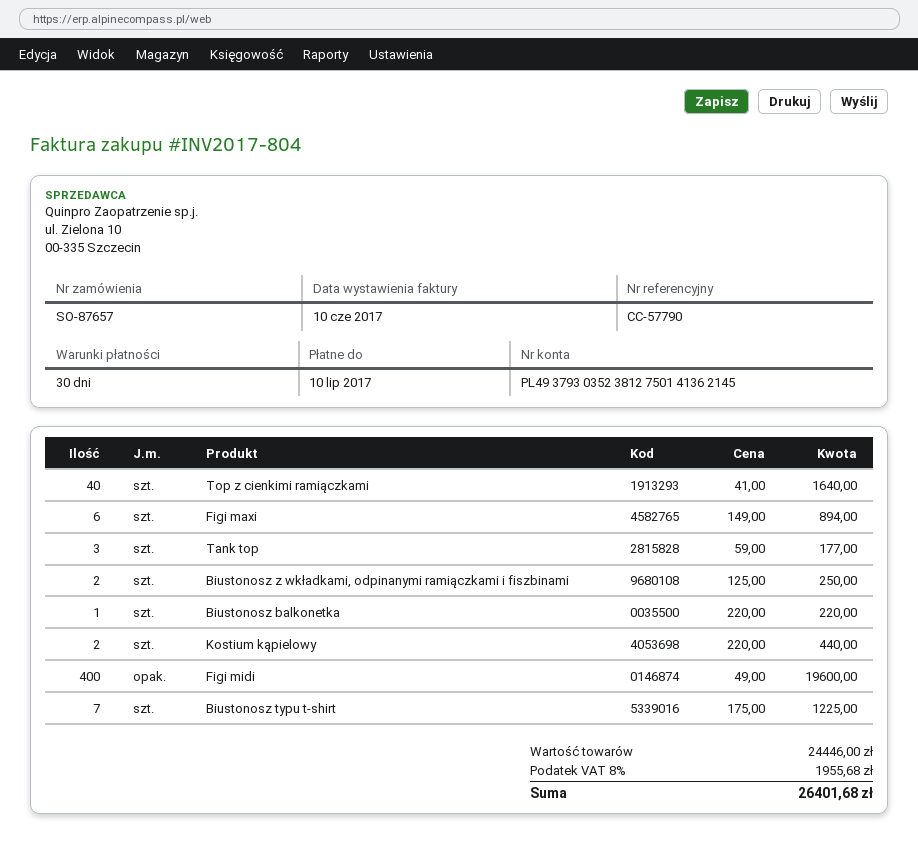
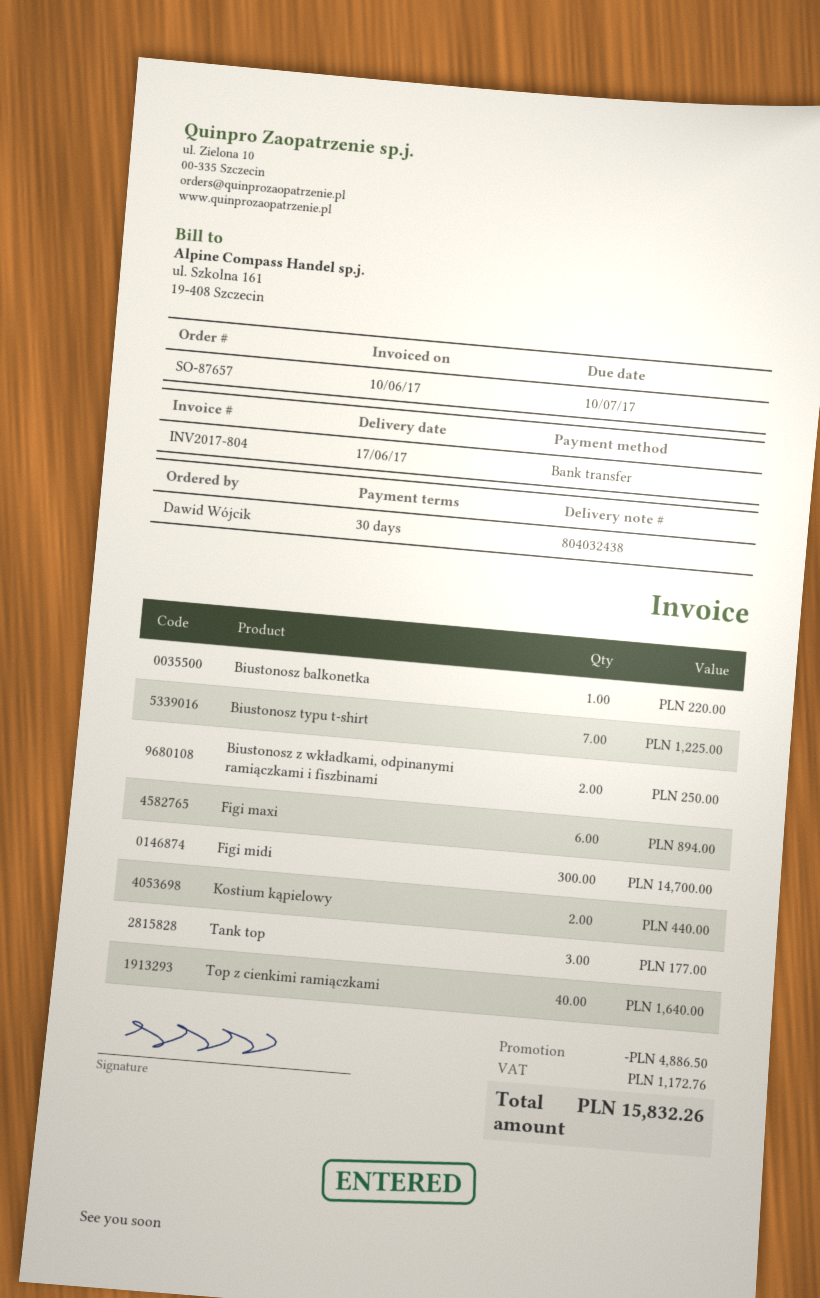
Figi midi: 400 for 19600.00 -> 300 for 14700.00
discount: none -> 4886.50
tax: 1955.68 -> 1172.76
total: 26401.68 -> 15832.26

